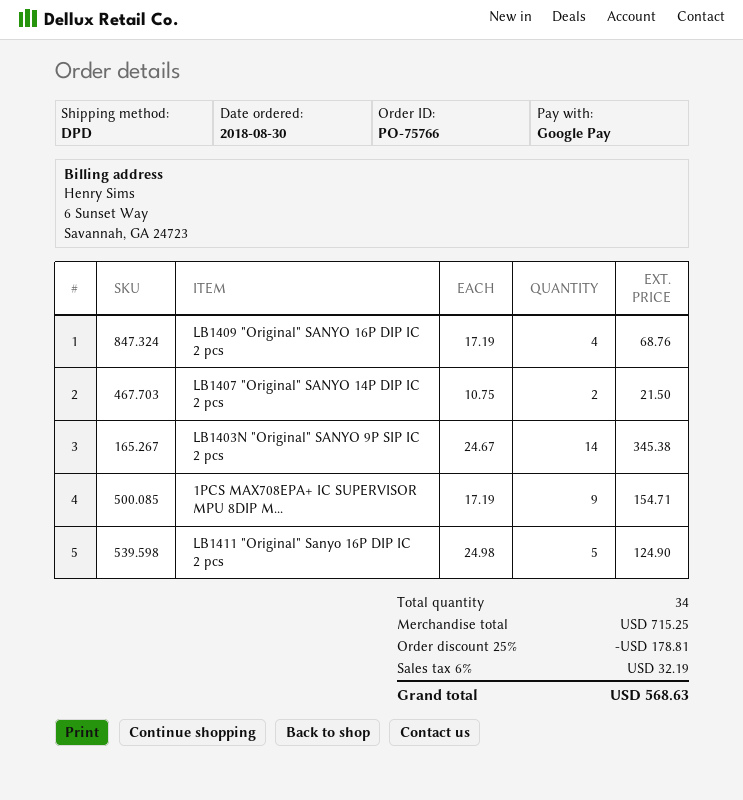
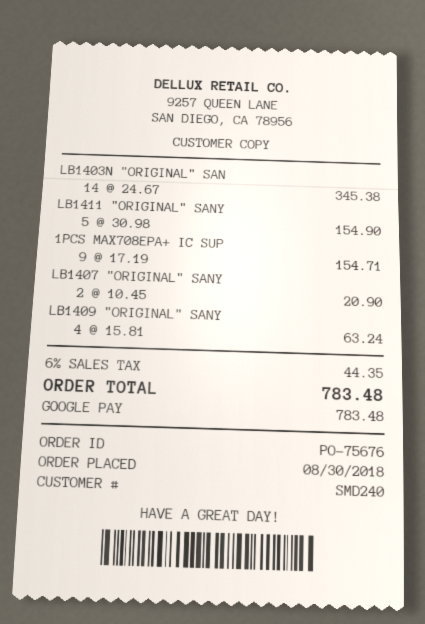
order number: PO-75766 -> PO-75676
LB1409 "Original" SANYO 16P DIP IC 2 pcs: 4 x 17.19 = 68.76 -> 4 x 15.81 = 63.24
LB1407 "Original" SANYO 14P DIP IC 2 pcs: 2 x 10.75 = 21.50 -> 2 x 10.45 = 20.90
LB1411 "Original" Sanyo 16P DIP IC 2 pcs: 5 x 24.98 = 124.90 -> 5 x 30.98 = 154.90
discount: 25% = 178.81 -> none
tax: 6% = 32.19 -> 6% = 44.35
total: 568.63 -> 783.48

